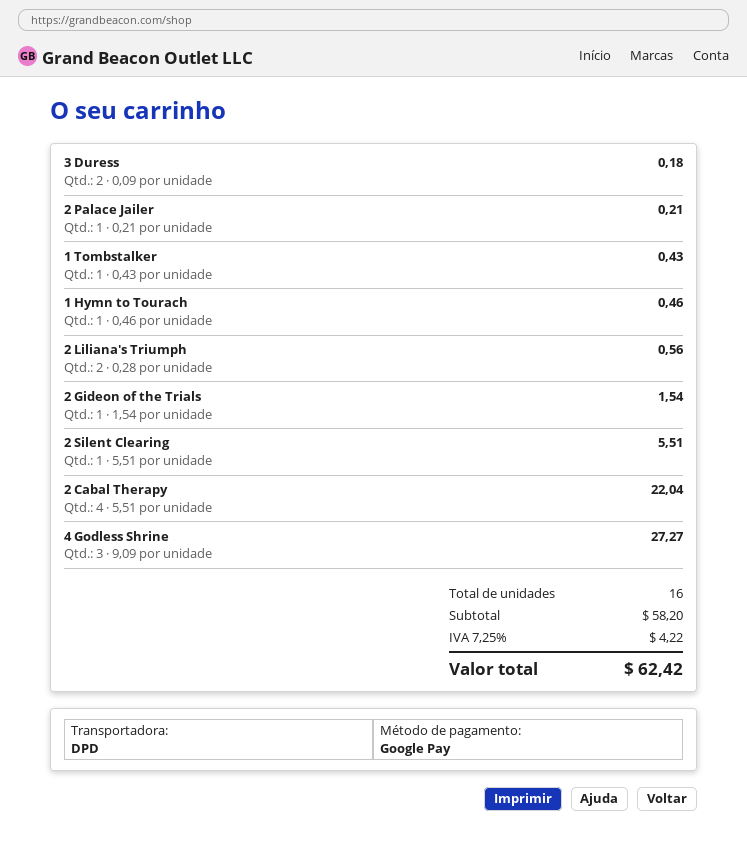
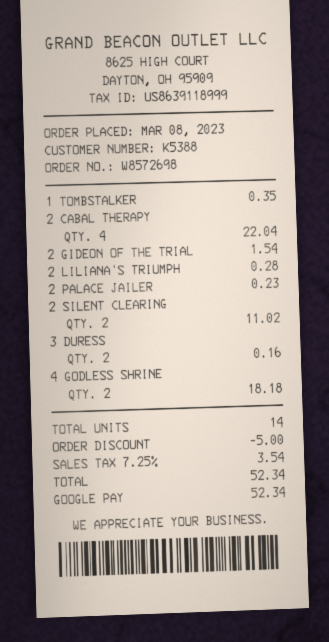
3 Duress: 2 for 0.18 -> 2 for 0.16
2 Palace Jailer: 1 for 0.21 -> 1 for 0.23
1 Tombstalker: 1 for 0.43 -> 1 for 0.35
1 Hymn to Tourach: 1 for 0.46 -> none
2 Liliana's Triumph: 2 for 0.56 -> 1 for 0.28
2 Silent Clearing: 1 for 5.51 -> 2 for 11.02
4 Godless Shrine: 3 for 27.27 -> 2 for 18.18
total quantity: 16 -> 14
discount: none -> 5.00
tax: 7.25% = 4.22 -> 7.25% = 3.54
total: 62.42 -> 52.34

